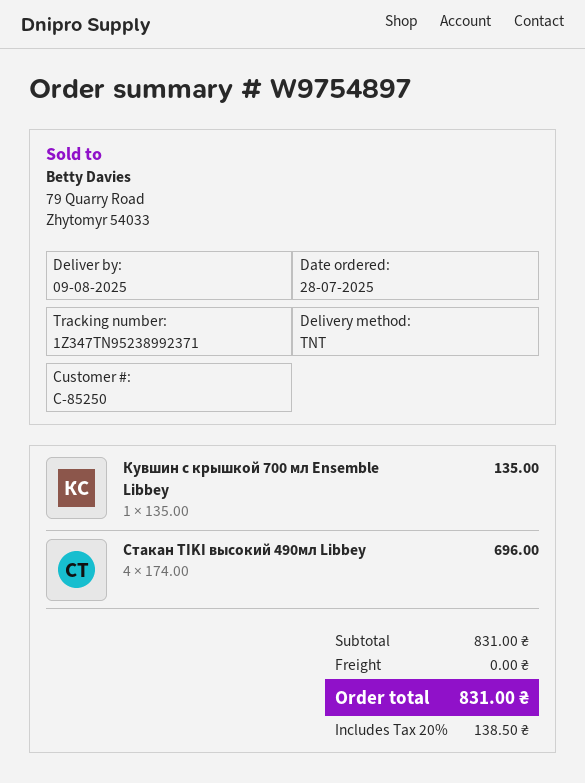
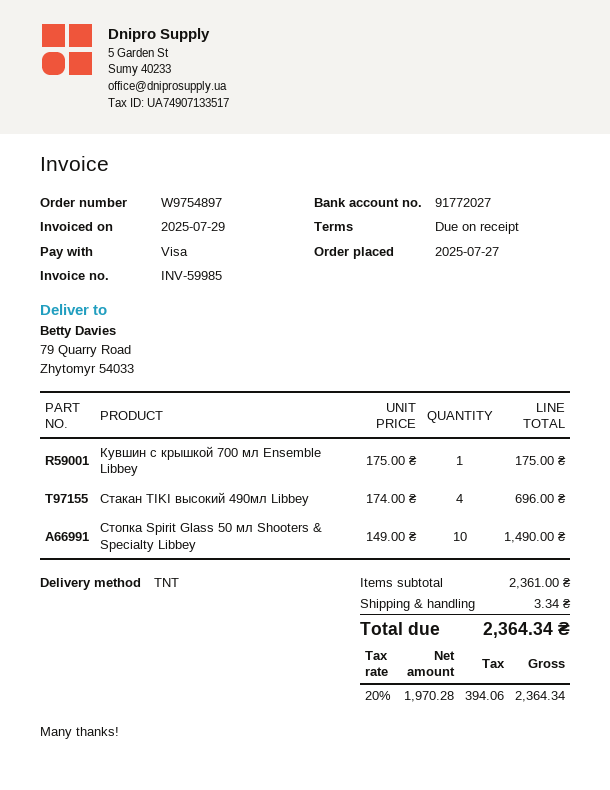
order date: 2025-07-28 -> 2025-07-27
Кувшин с крышкой 700 мл Ensemble Libbey: 1 x 135.00 = 135.00 -> 1 x 175.00 = 175.00
Стопка Spirit Glass 50 мл Shooters & Specialty Libbey: none -> 10 x 149.00 = 1490.00
subtotal: 831.00 -> 2361.00
shipping: 0.00 -> 3.34
tax: 20% = 138.50 -> 20% = 394.06
total: 831.00 -> 2364.34

